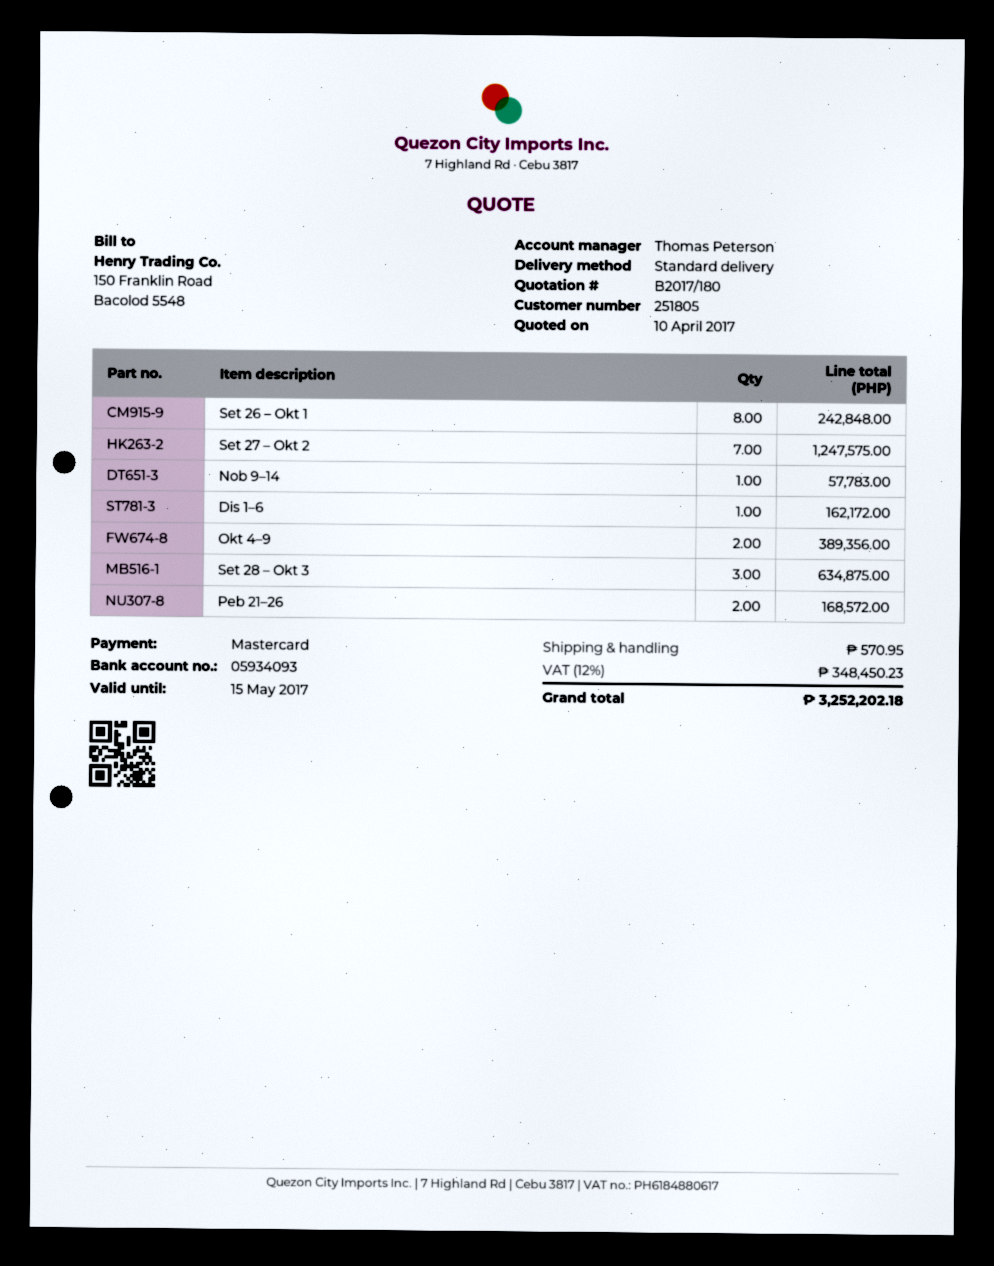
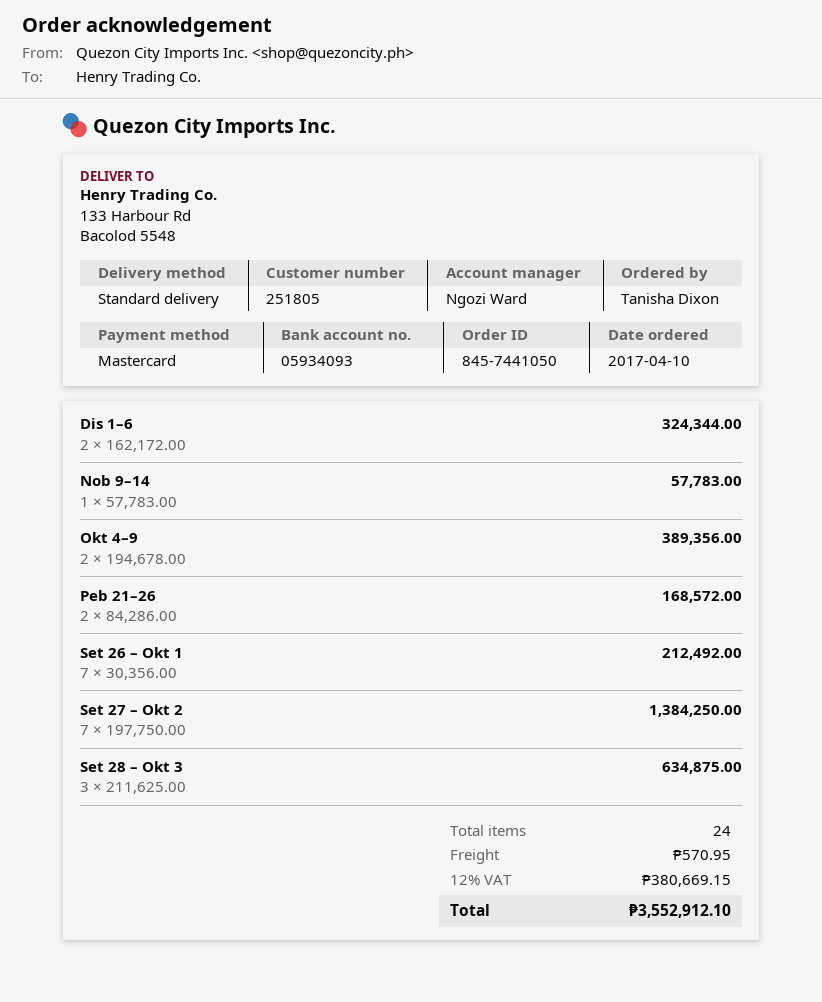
sales rep: Thomas Peterson -> Ngozi Ward
Set 26 – Okt 1: 8 for 242848.00 -> 7 for 212492.00
Set 27 – Okt 2: 7 for 1247575.00 -> 7 for 1384250.00
Dis 1–6: 1 for 162172.00 -> 2 for 324344.00
tax: 12% = 348450.23 -> 12% = 380669.15
total: 3252202.18 -> 3552912.10

